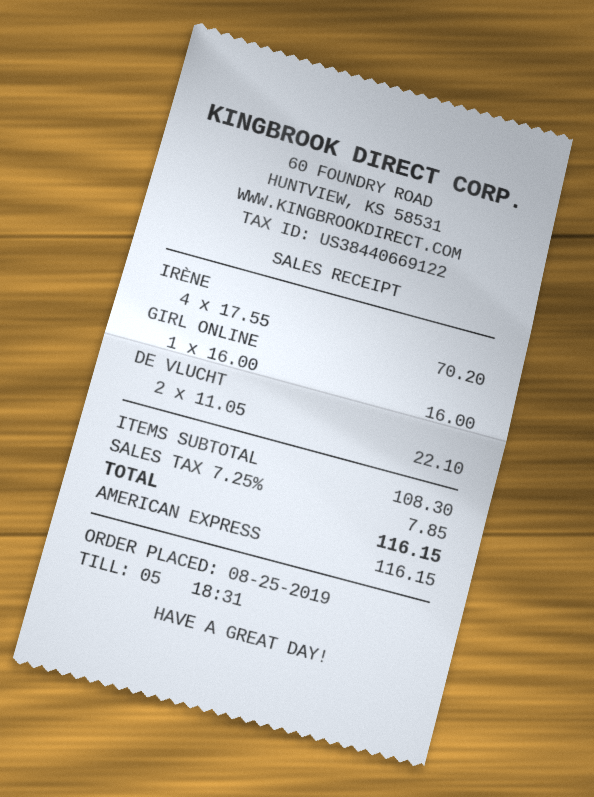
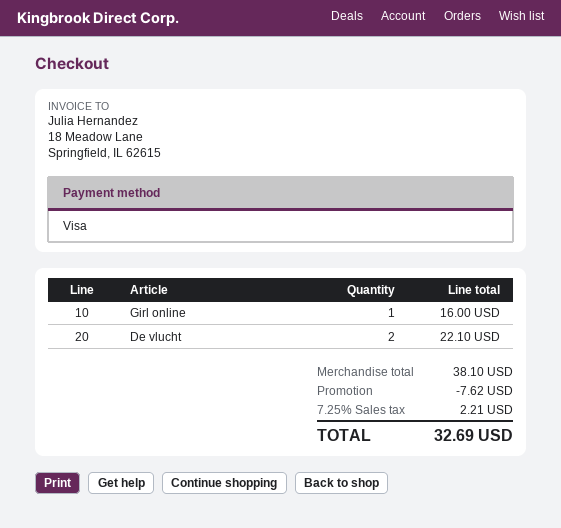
payment method: American Express -> Visa
IRÈNE: 4 for 70.20 -> none
subtotal: 108.30 -> 38.10
discount: none -> 7.62
tax: 7.25% = 7.85 -> 7.25% = 2.21
total: 116.15 -> 32.69

